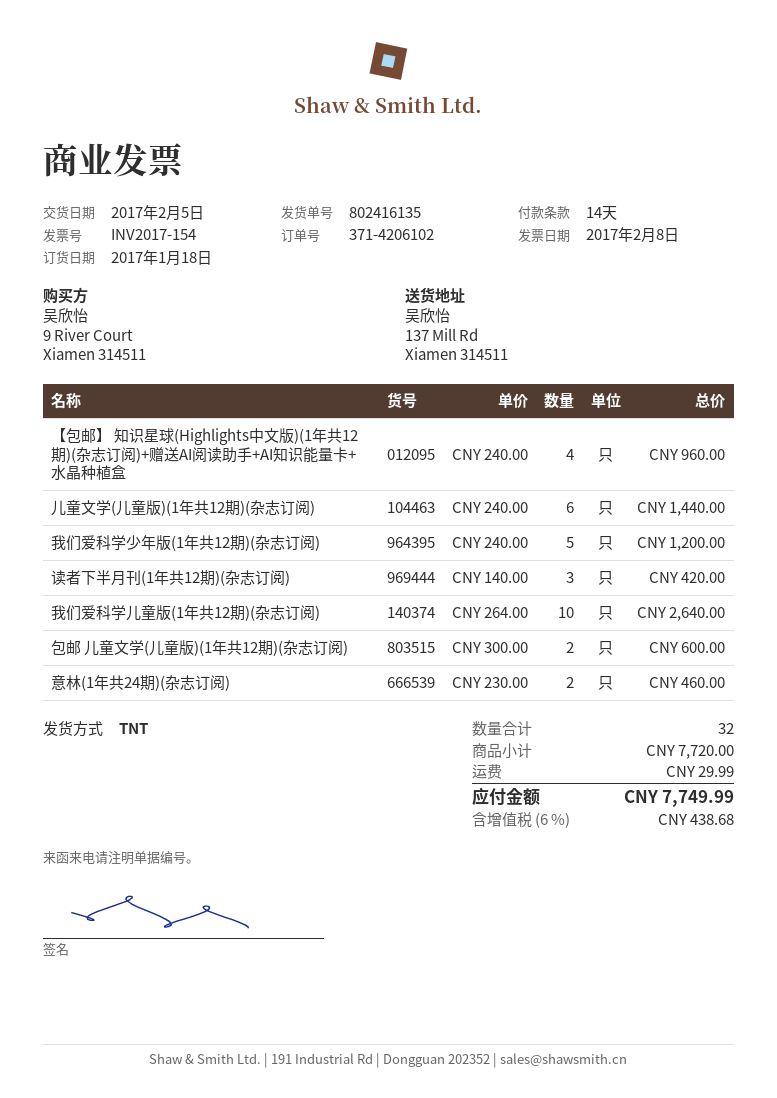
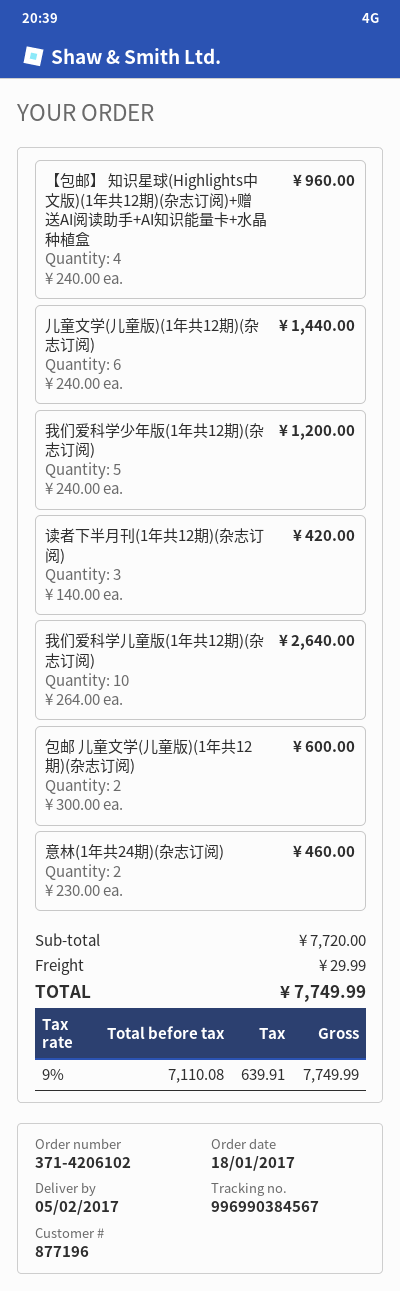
tax: 6% = 438.68 -> 9% = 639.91

